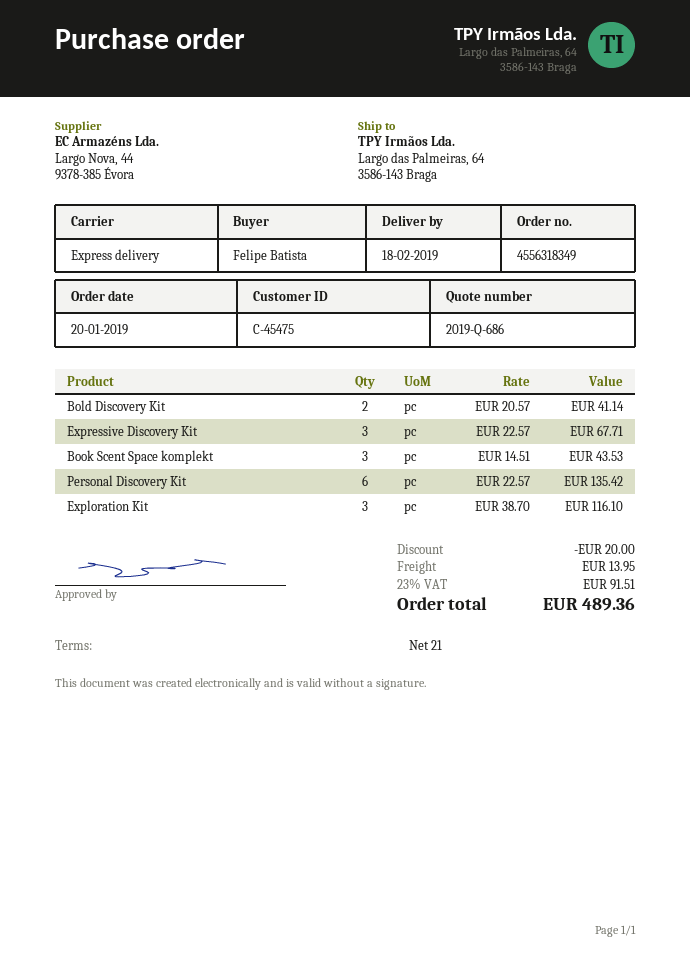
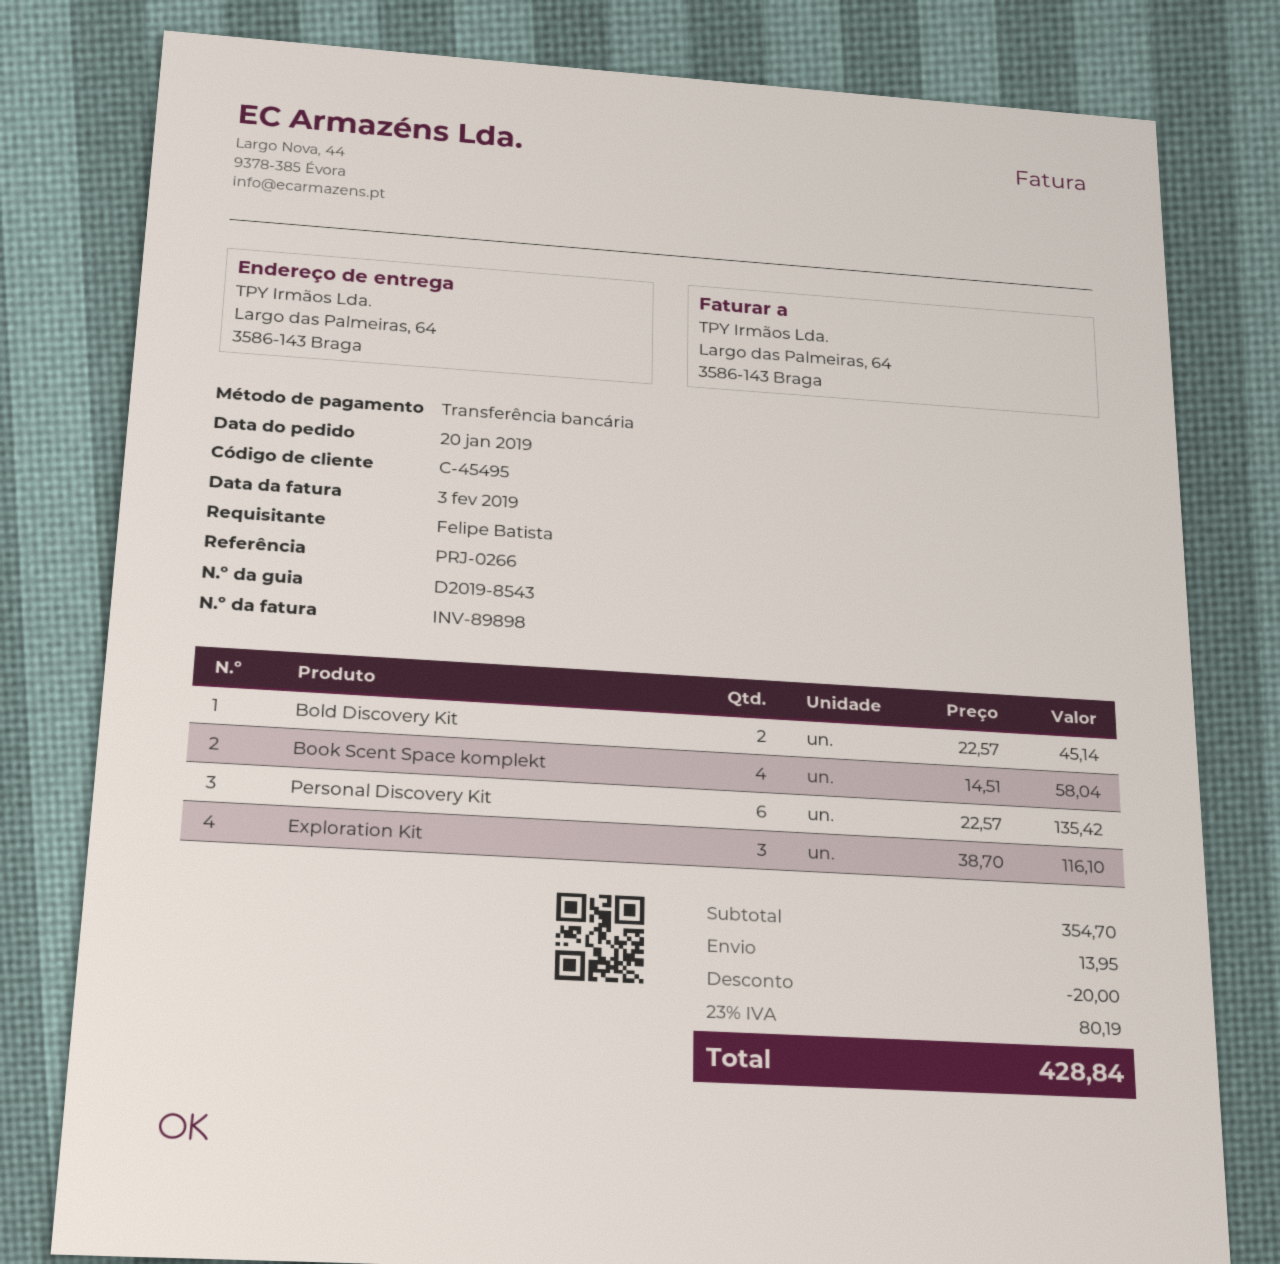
customer number: C-45475 -> C-45495
Bold Discovery Kit: 2 x 20.57 = 41.14 -> 2 x 22.57 = 45.14
Expressive Discovery Kit: 3 x 22.57 = 67.71 -> none
Book Scent Space komplekt: 3 x 14.51 = 43.53 -> 4 x 14.51 = 58.04
tax: 23% = 91.51 -> 23% = 80.19
total: 489.36 -> 428.84

